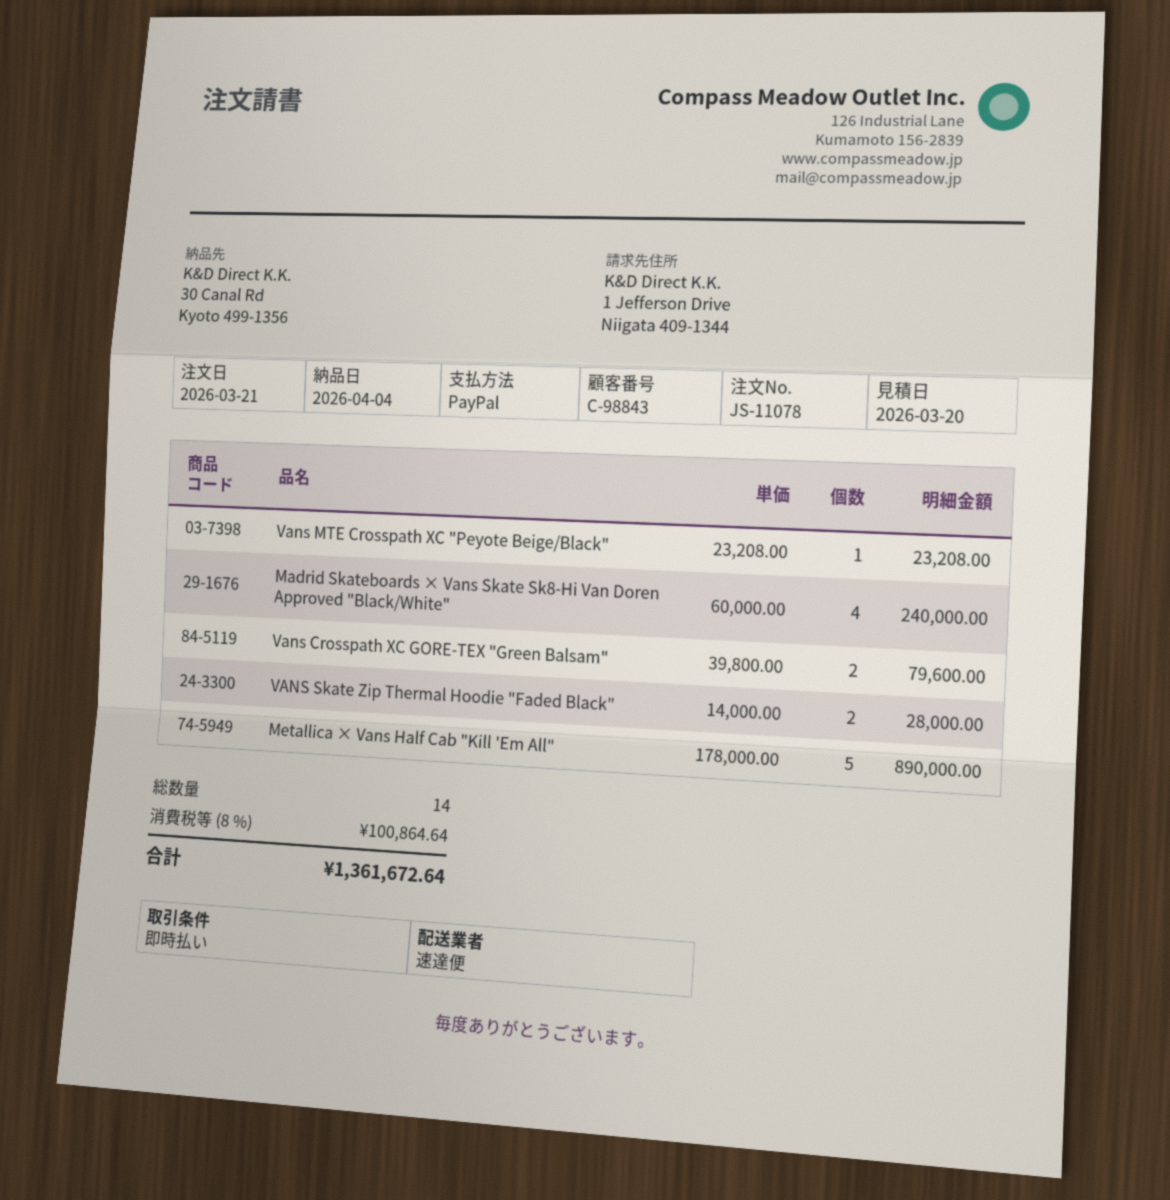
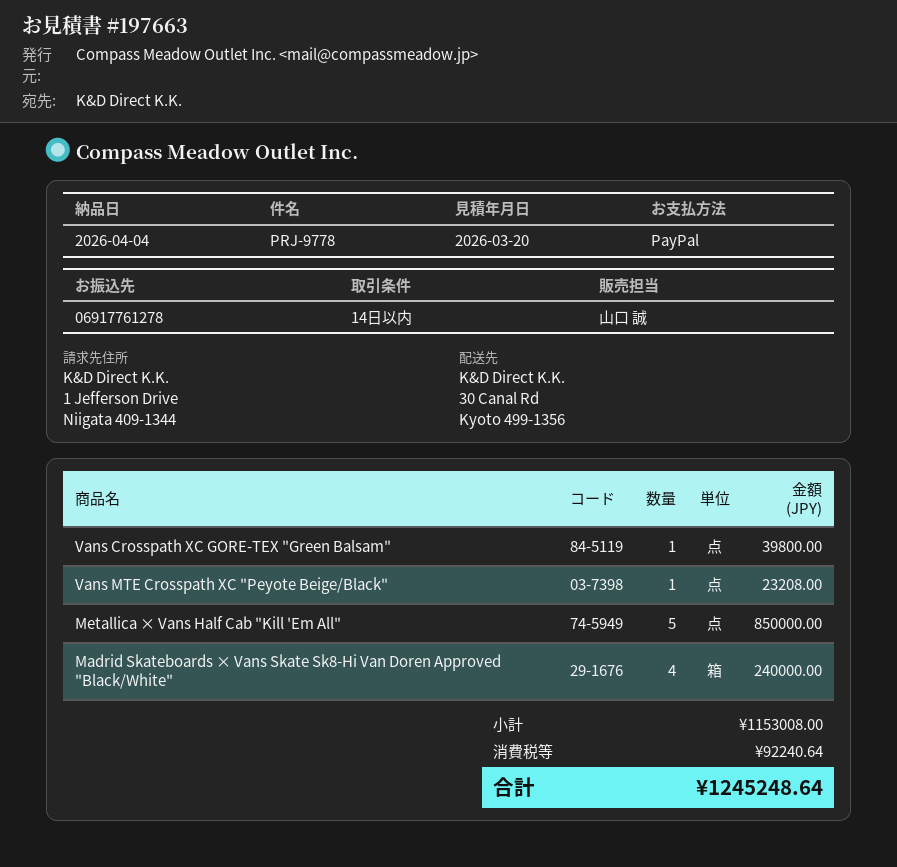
payment terms: on receipt -> 14 days
Vans Crosspath XC GORE-TEX "Green Balsam": 2 for 79600.00 -> 1 for 39800.00
VANS Skate Zip Thermal Hoodie "Faded Black": 2 for 28000.00 -> none
Metallica × Vans Half Cab "Kill 'Em All": 5 for 890000.00 -> 5 for 850000.00
tax: 100864.64 -> 92240.64
total: 1361672.64 -> 1245248.64

